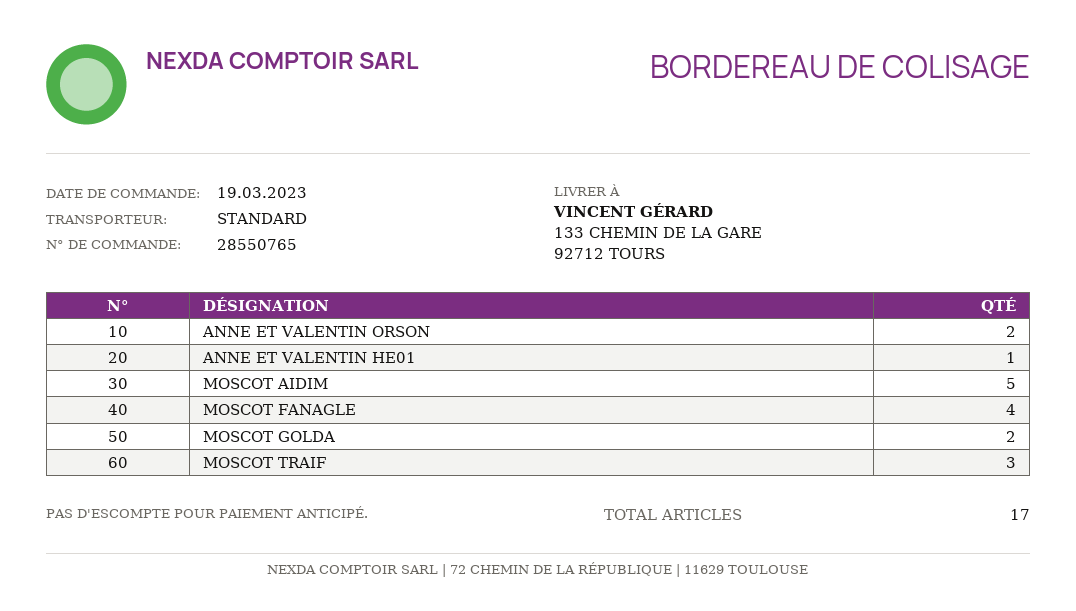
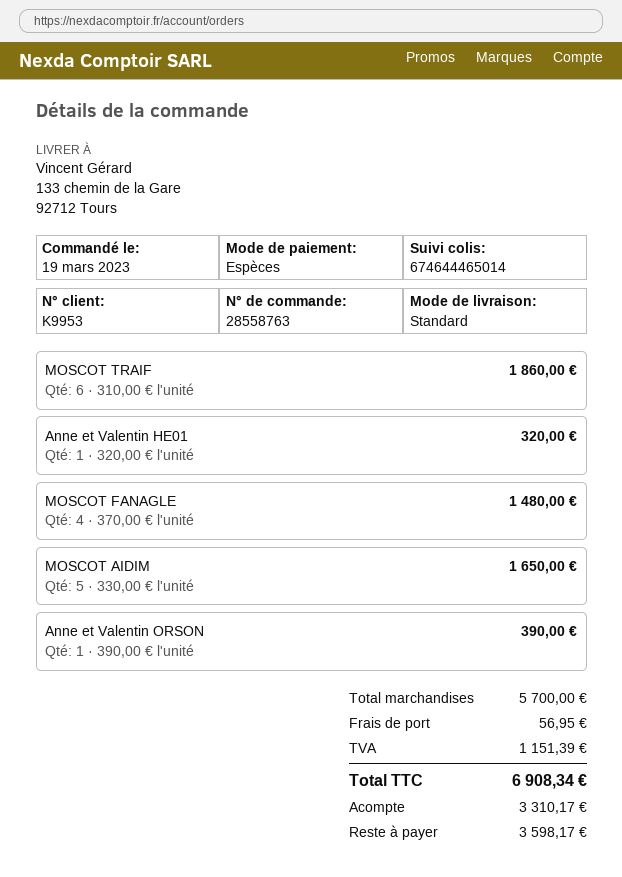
order number: 28550765 -> 28558763
ANNE ET VALENTIN ORSON: 2 -> 1
MOSCOT GOLDA: 2 -> none
MOSCOT TRAIF: 3 -> 6

